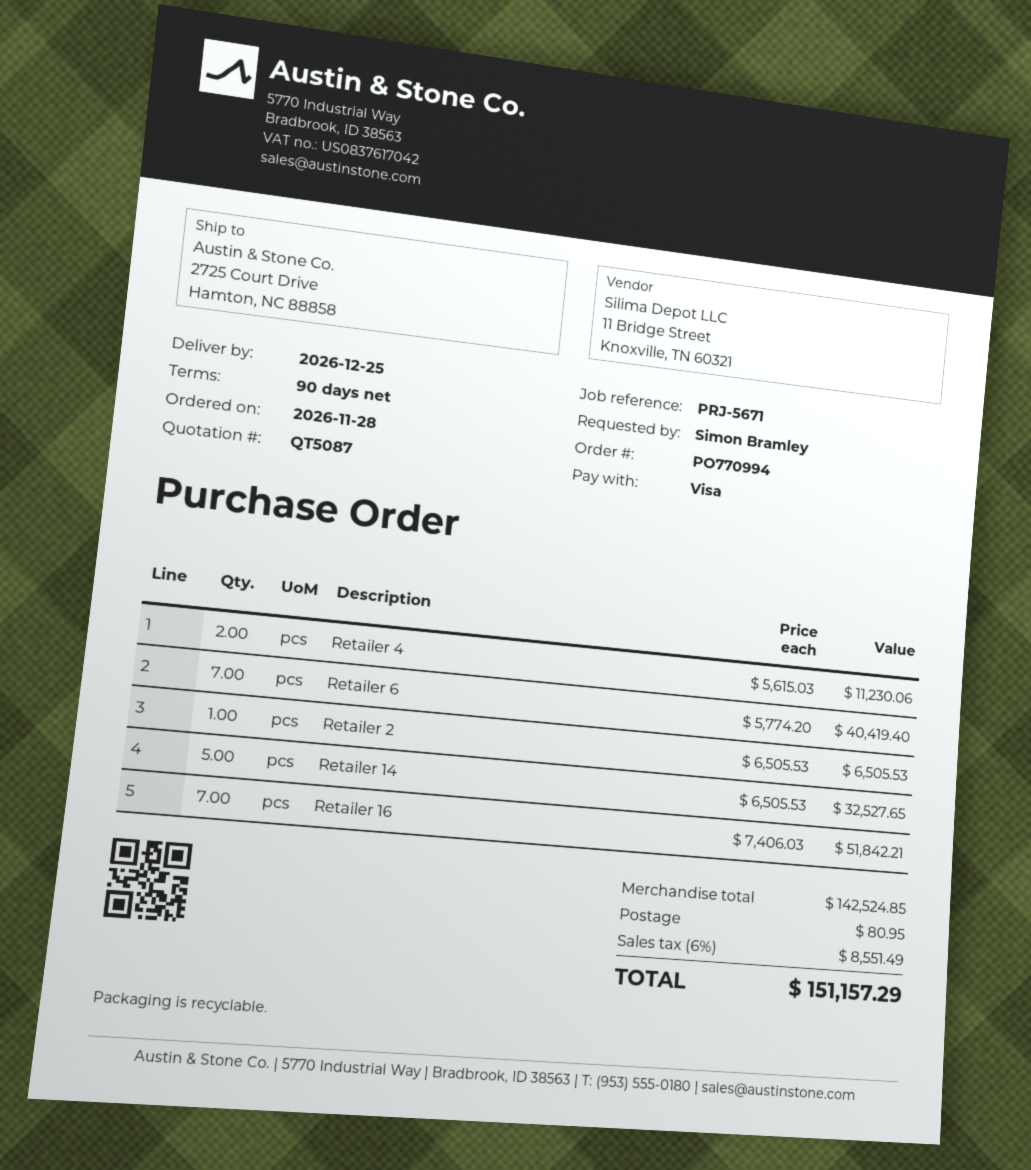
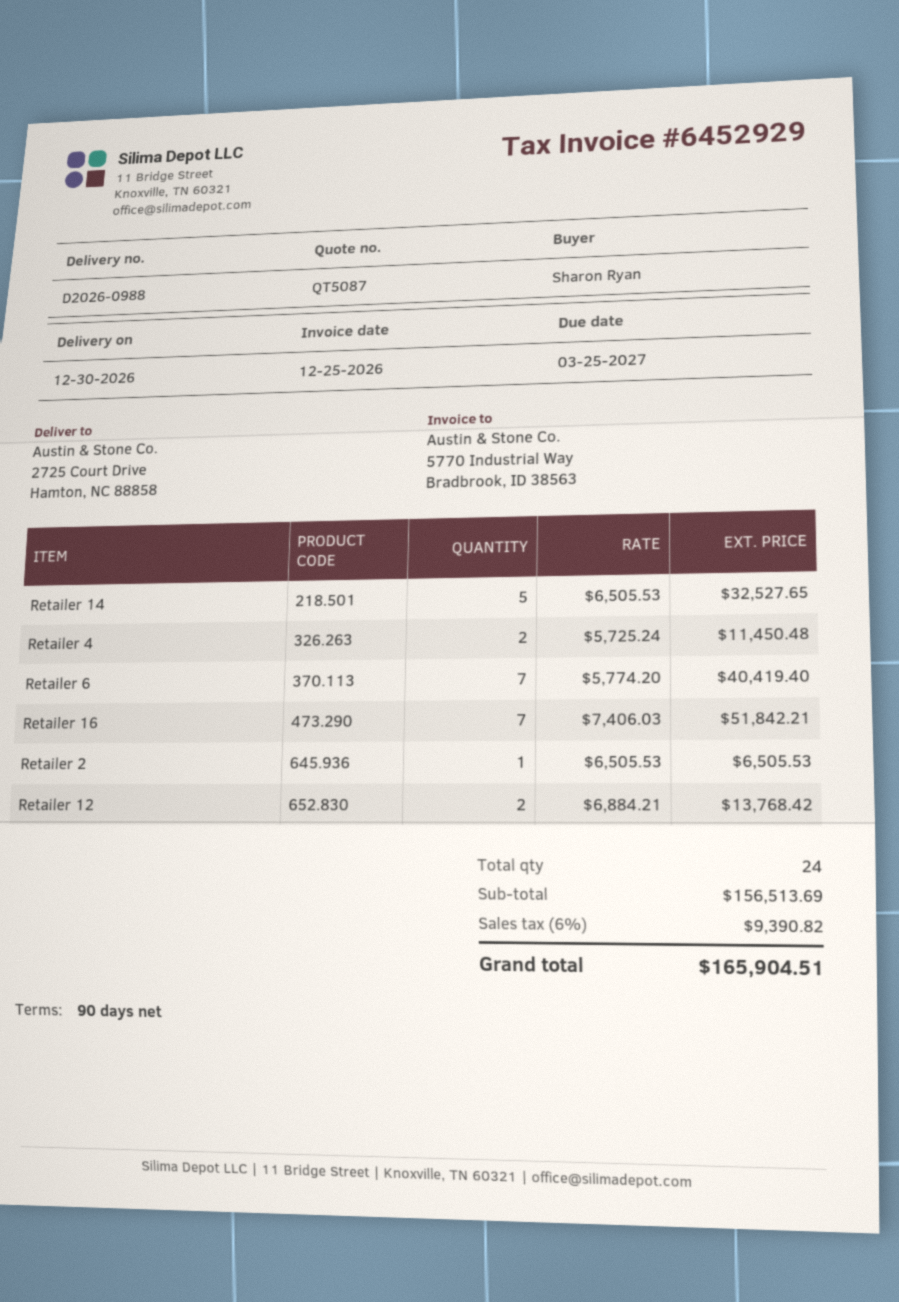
delivery date: 2026-12-25 -> 2026-12-30
ordered by: Simon Bramley -> Sharon Ryan
Retailer 4: 2 x 5615.03 = 11230.06 -> 2 x 5725.24 = 11450.48
Retailer 12: none -> 2 x 6884.21 = 13768.42
subtotal: 142524.85 -> 156513.69
shipping: 80.95 -> none
tax: 6% = 8551.49 -> 6% = 9390.82
total: 151157.29 -> 165904.51

